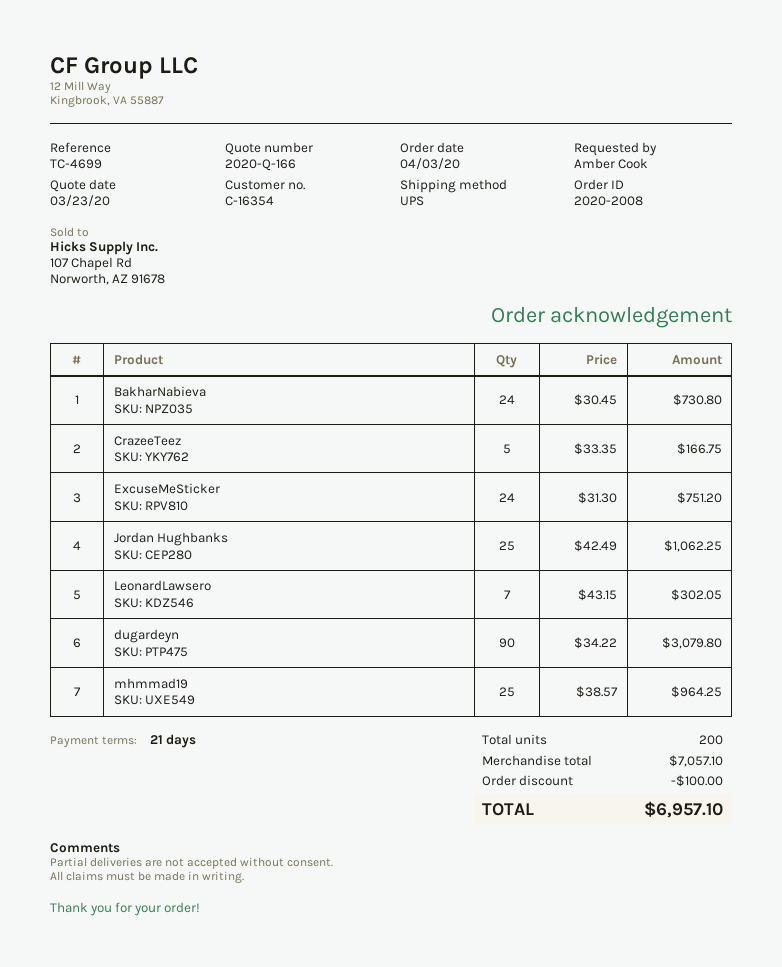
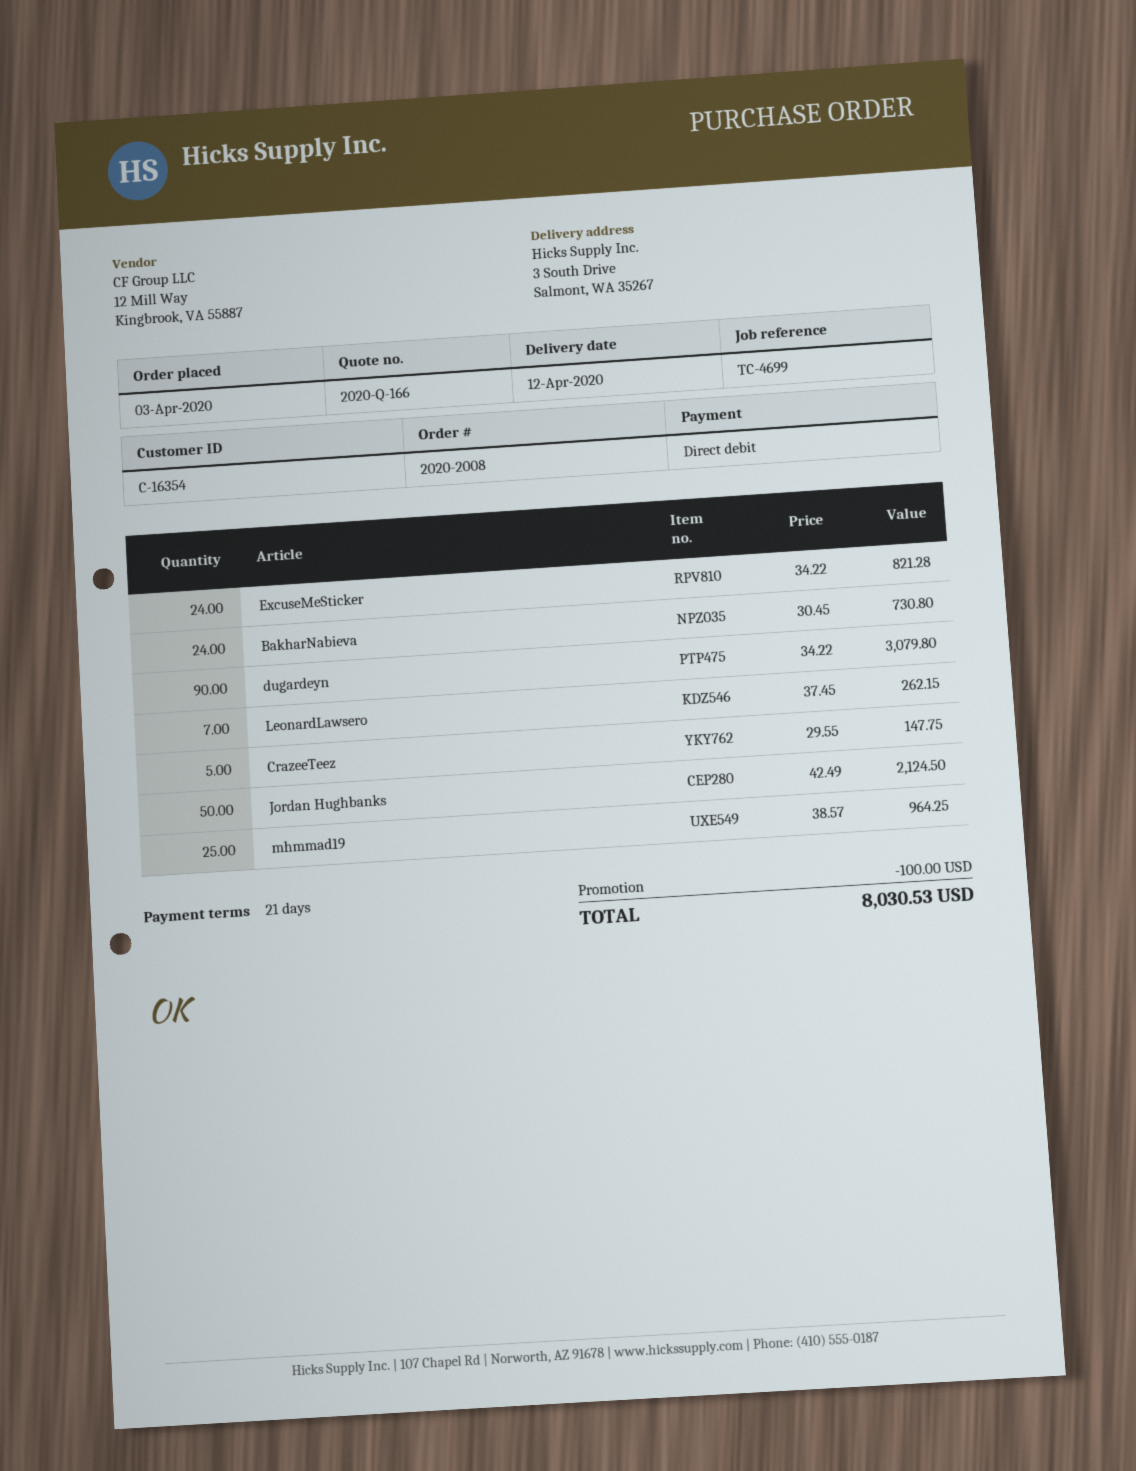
CrazeeTeez: 5 x 33.35 = 166.75 -> 5 x 29.55 = 147.75
ExcuseMeSticker: 24 x 31.30 = 751.20 -> 24 x 34.22 = 821.28
Jordan Hughbanks: 25 x 42.49 = 1062.25 -> 50 x 42.49 = 2124.50
LeonardLawsero: 7 x 43.15 = 302.05 -> 7 x 37.45 = 262.15
total: 6957.10 -> 8030.53

